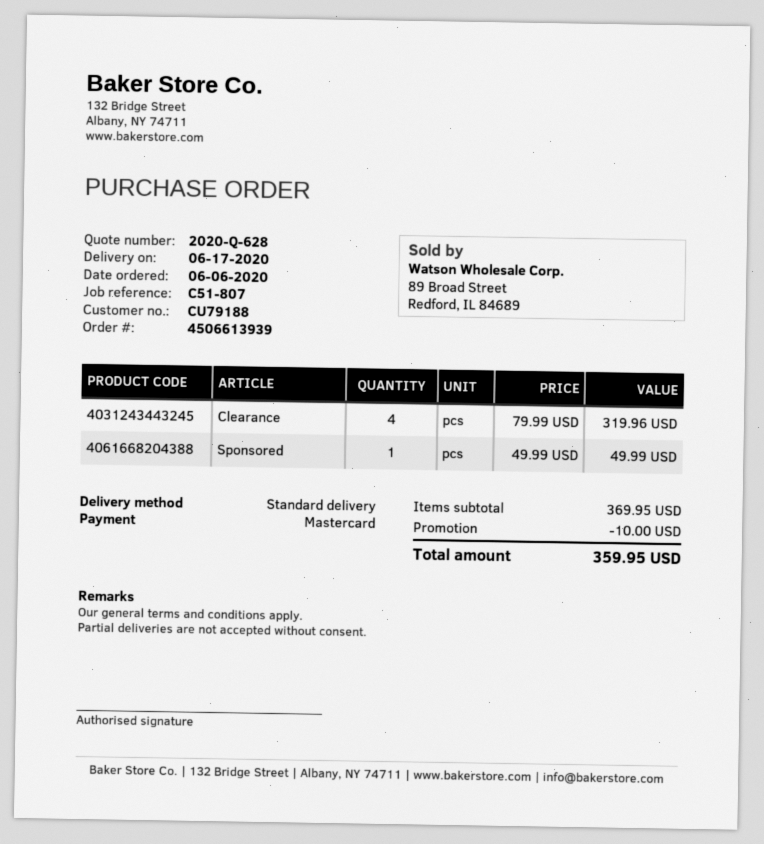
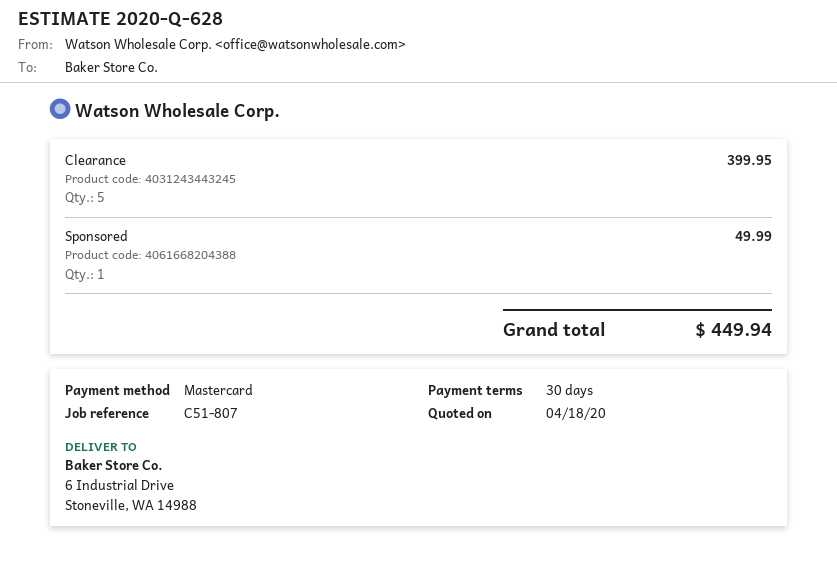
Clearance: 4 for 319.96 -> 5 for 399.95
discount: 10.00 -> none
total: 359.95 -> 449.94

